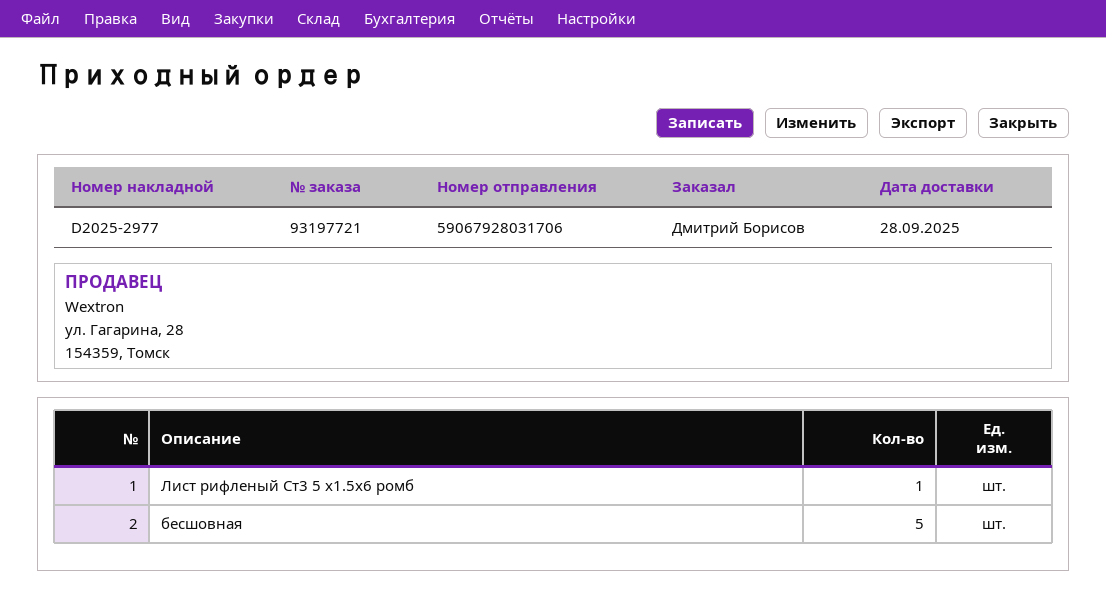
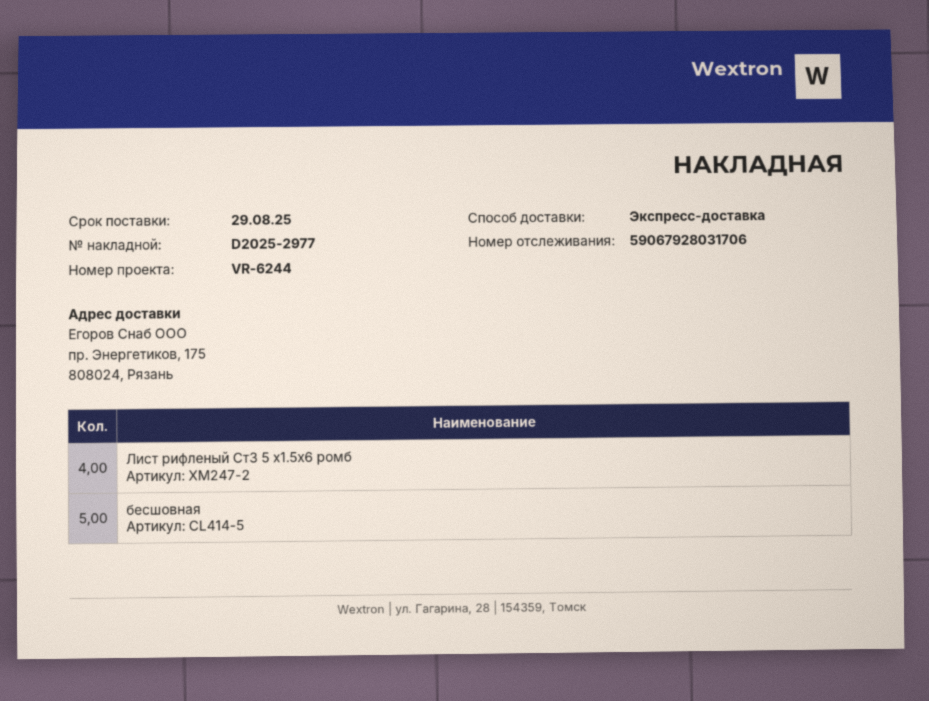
delivery date: 2025-09-28 -> 2025-08-29
Лист рифленый Ст3 5 х1.5х6 ромб: 1 -> 4

